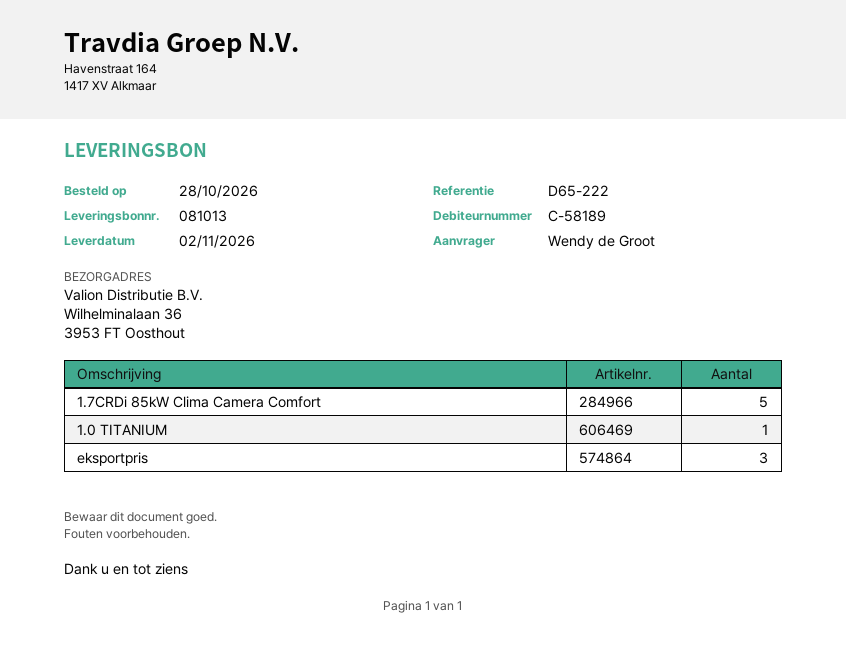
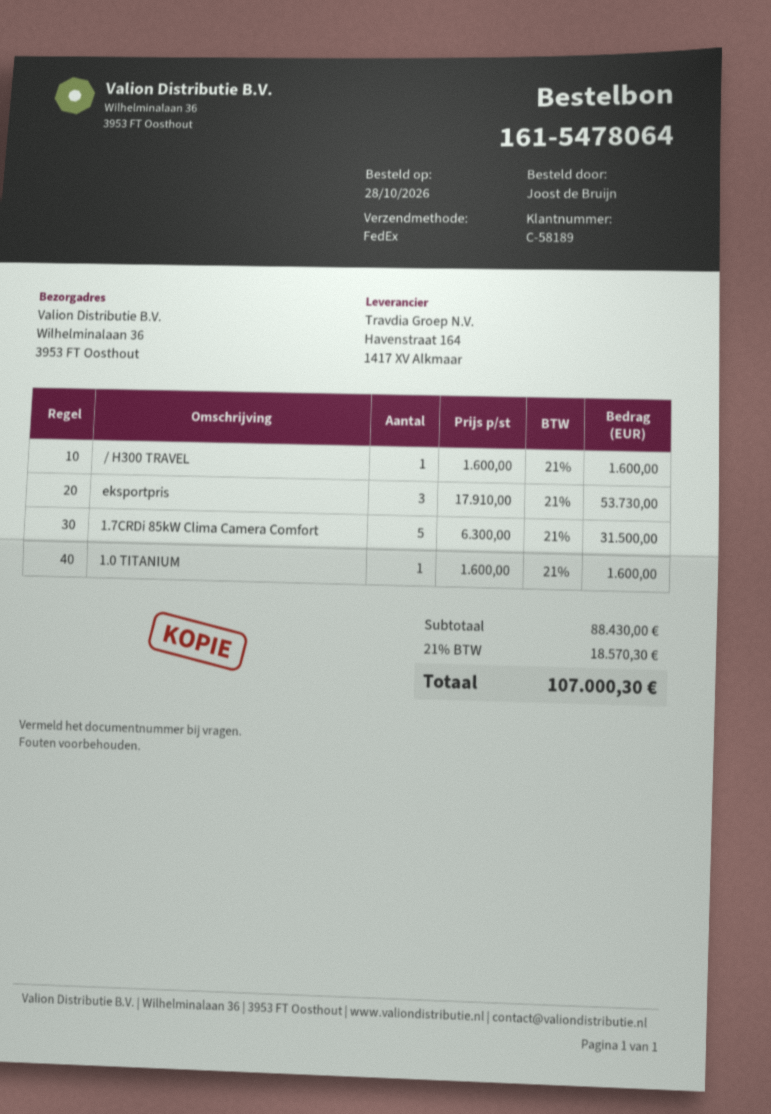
ordered by: Wendy de Groot -> Joost de Bruijn
/ H300 TRAVEL: none -> 1

